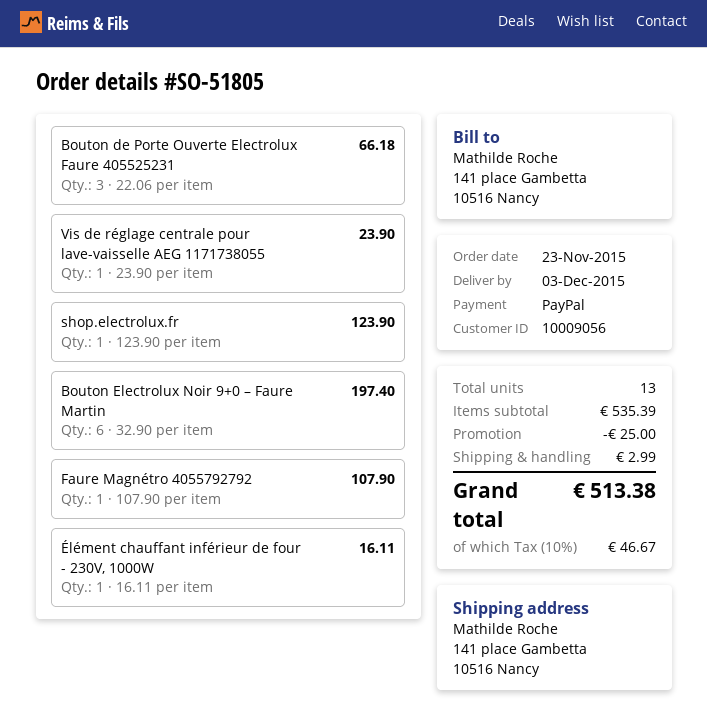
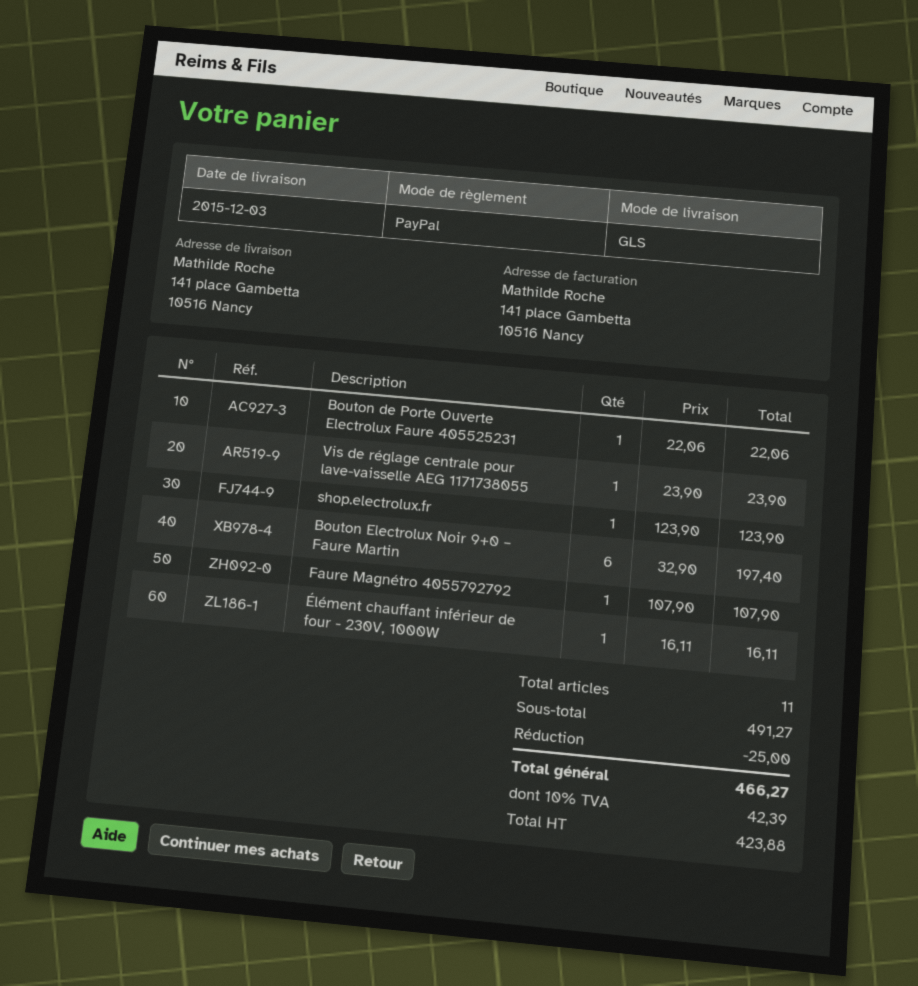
Bouton de Porte Ouverte Electrolux Faure 405525231: 3 x 22.06 = 66.18 -> 1 x 22.06 = 22.06
total quantity: 13 -> 11
subtotal: 535.39 -> 491.27
shipping: 2.99 -> none
tax: 10% = 46.67 -> 10% = 42.39
total: 513.38 -> 466.27

